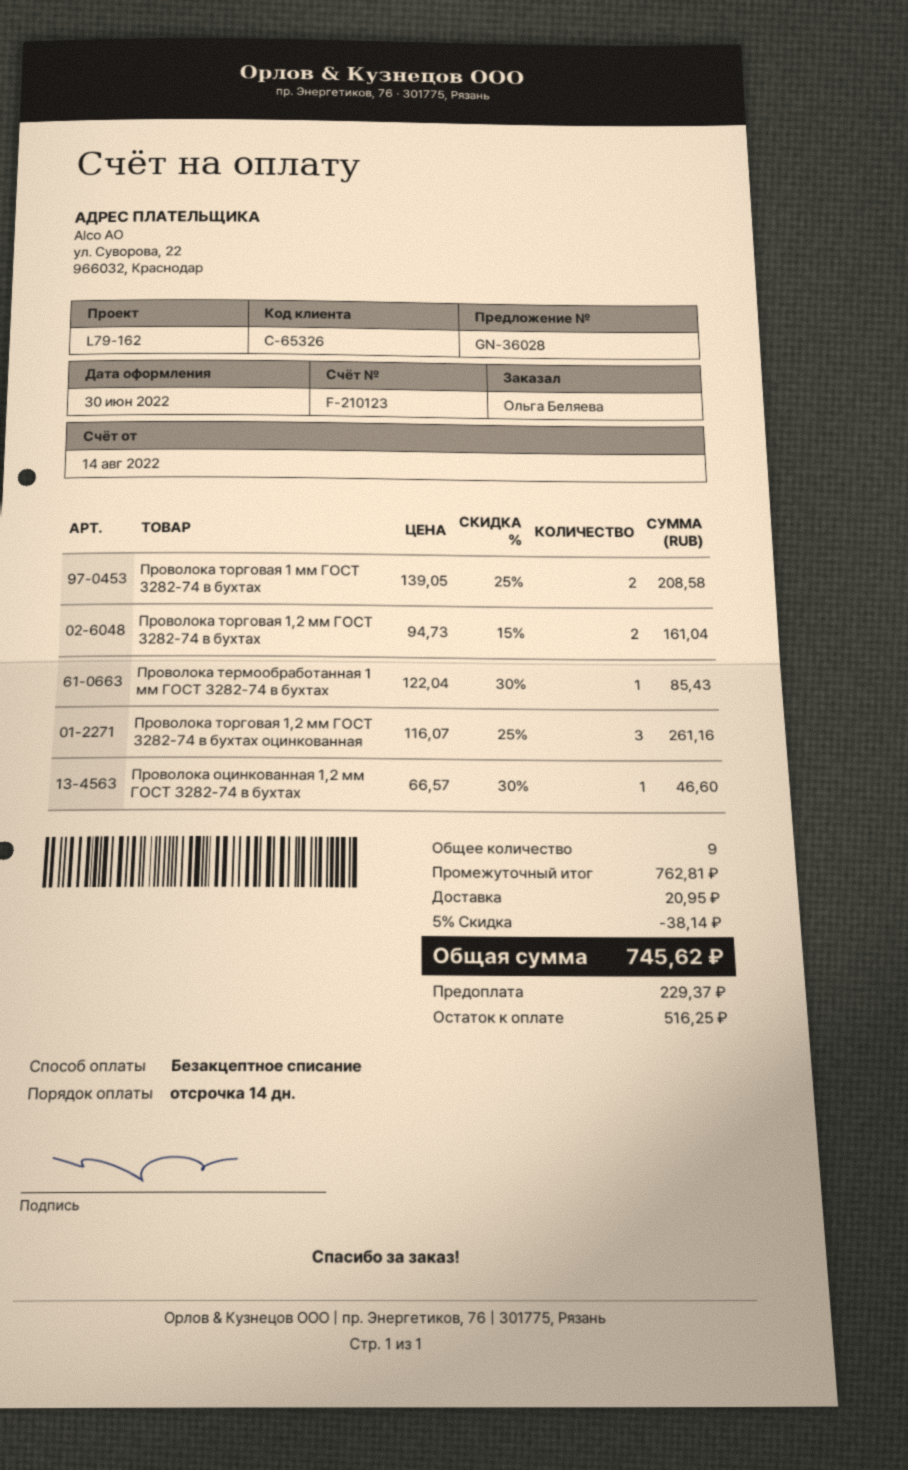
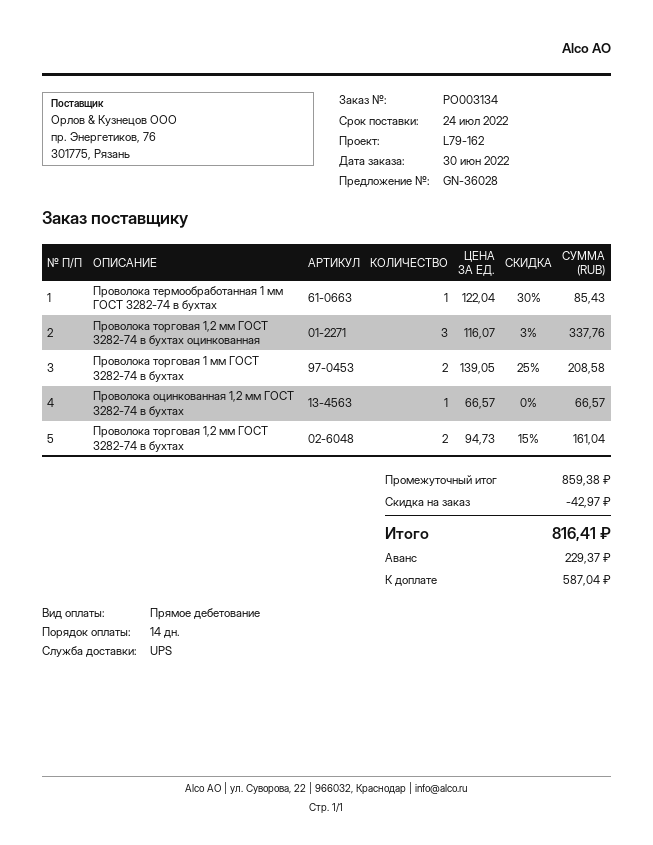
Проволока торговая 1,2 мм ГОСТ 3282-74 в бухтах оцинкованная: 3 x 116.07 - 25% = 261.16 -> 3 x 116.07 - 3% = 337.76
Проволока оцинкованная 1,2 мм ГОСТ 3282-74 в бухтах: 1 x 66.57 - 30% = 46.60 -> 1 x 66.57 = 66.57
subtotal: 762.81 -> 859.38
discount: 38.14 -> 42.97
shipping: 20.95 -> none
total: 745.62 -> 816.41
balance: 516.25 -> 587.04

